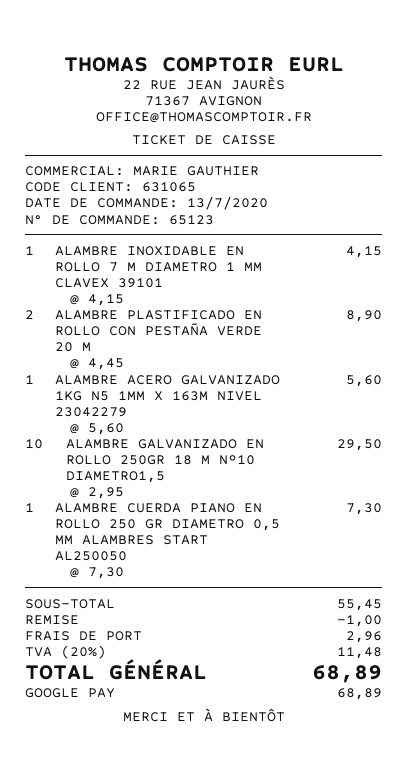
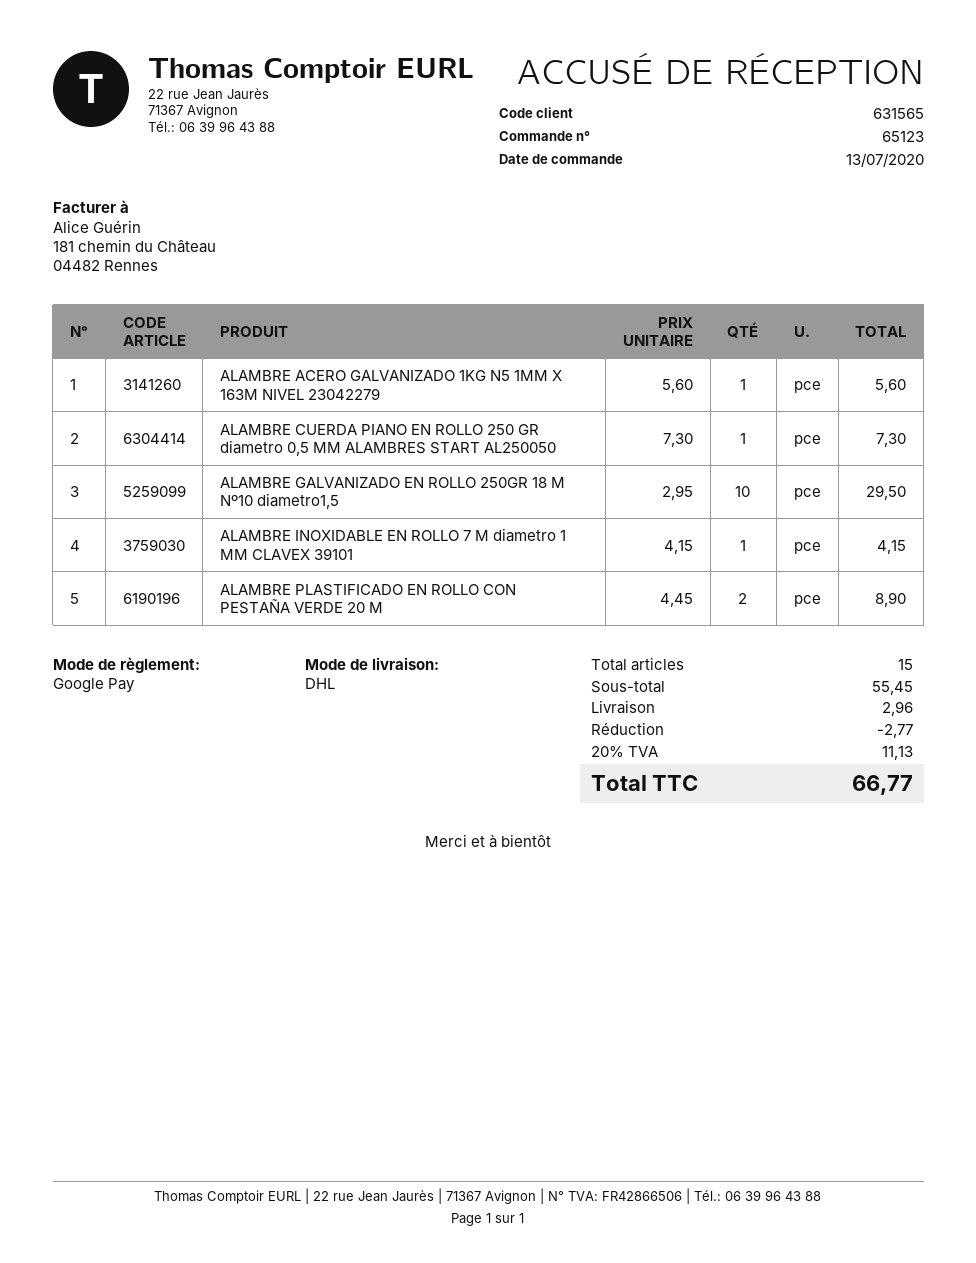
customer number: 631065 -> 631565
discount: 1.00 -> 2.77
tax: 20% = 11.48 -> 20% = 11.13
total: 68.89 -> 66.77

